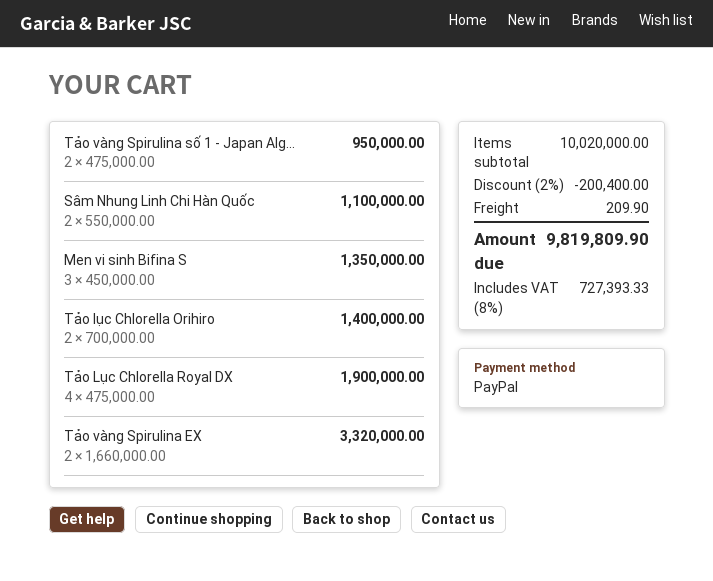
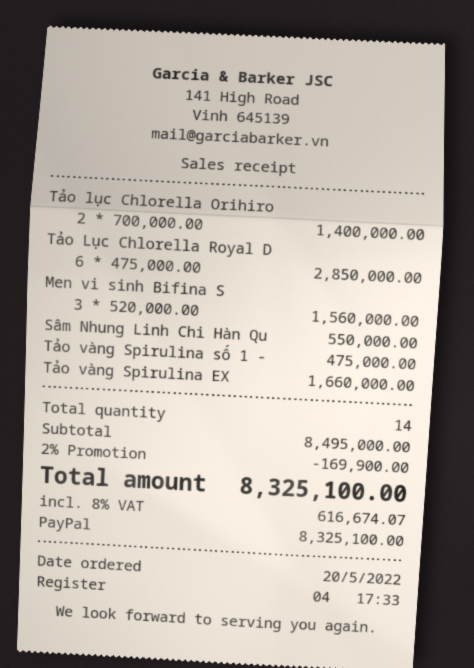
Tảo vàng Spirulina số 1 - Japan Alg...: 2 x 475000.00 = 950000.00 -> 1 x 475000.00 = 475000.00
Sâm Nhung Linh Chi Hàn Quốc: 2 x 550000.00 = 1100000.00 -> 1 x 550000.00 = 550000.00
Men vi sinh Bifina S: 3 x 450000.00 = 1350000.00 -> 3 x 520000.00 = 1560000.00
Tảo Lục Chlorella Royal DX: 4 x 475000.00 = 1900000.00 -> 6 x 475000.00 = 2850000.00
Tảo vàng Spirulina EX: 2 x 1660000.00 = 3320000.00 -> 1 x 1660000.00 = 1660000.00
subtotal: 10020000.00 -> 8495000.00
discount: 2% = 200400.00 -> 2% = 169900.00
shipping: 209.90 -> none
tax: 8% = 727393.33 -> 8% = 616674.07
total: 9819809.90 -> 8325100.00

